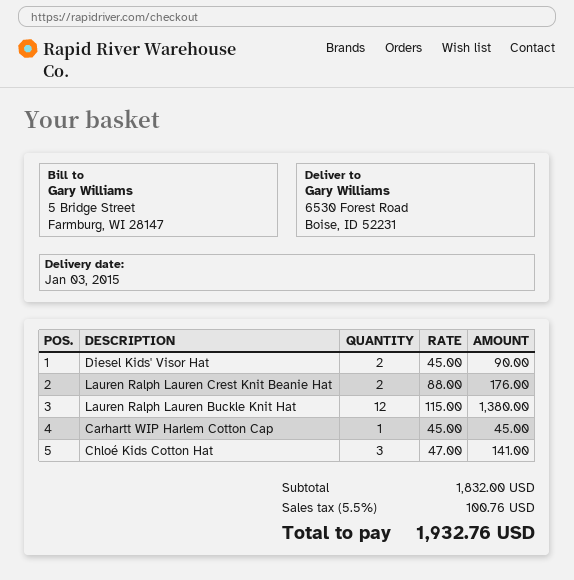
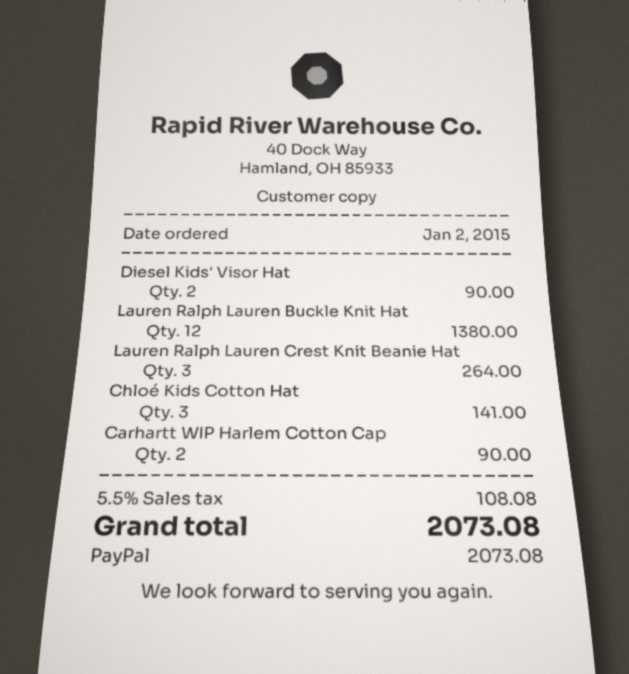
Lauren Ralph Lauren Crest Knit Beanie Hat: 2 for 176.00 -> 3 for 264.00
Carhartt WIP Harlem Cotton Cap: 1 for 45.00 -> 2 for 90.00
tax: 5.5% = 100.76 -> 5.5% = 108.08
total: 1932.76 -> 2073.08

